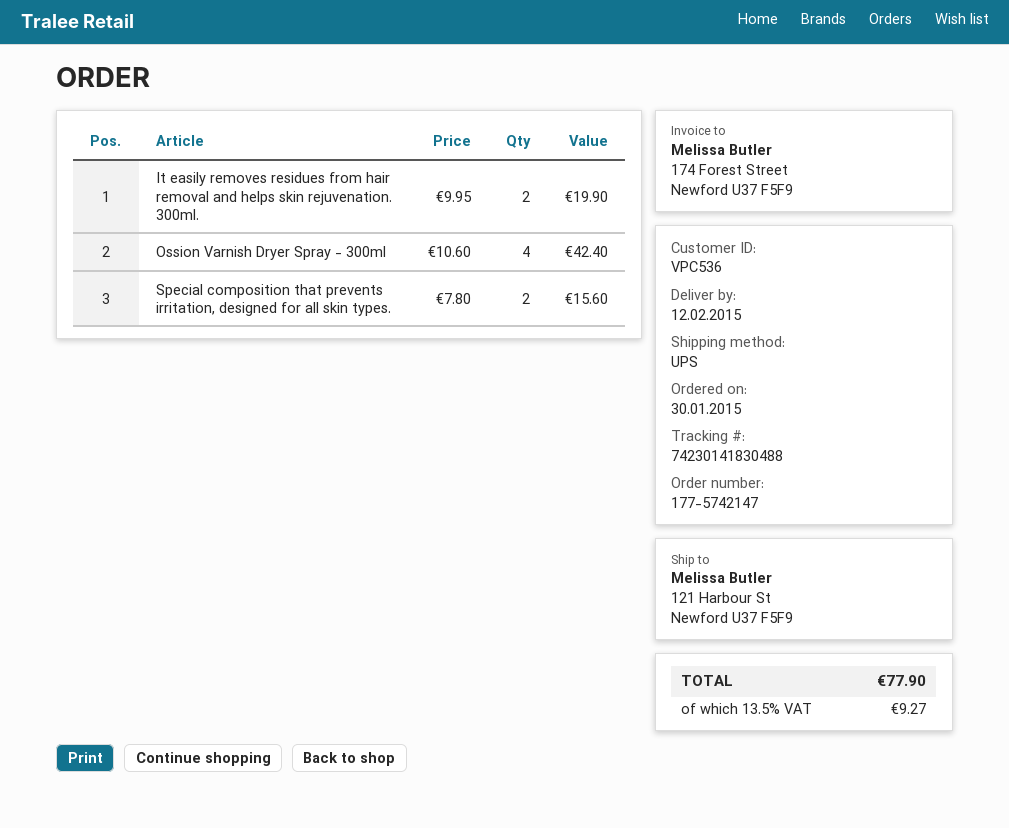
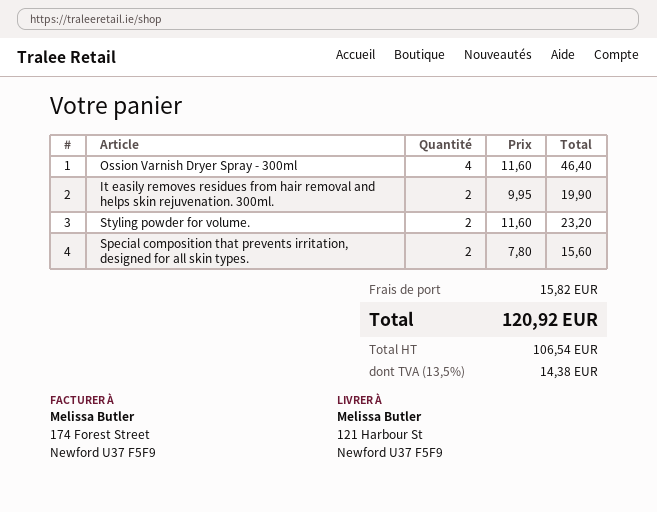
Ossion Varnish Dryer Spray - 300ml: 4 x 10.60 = 42.40 -> 4 x 11.60 = 46.40
Styling powder for volume.: none -> 2 x 11.60 = 23.20
shipping: none -> 15.82
tax: 13.5% = 9.27 -> 13.5% = 14.38
total: 77.90 -> 120.92

